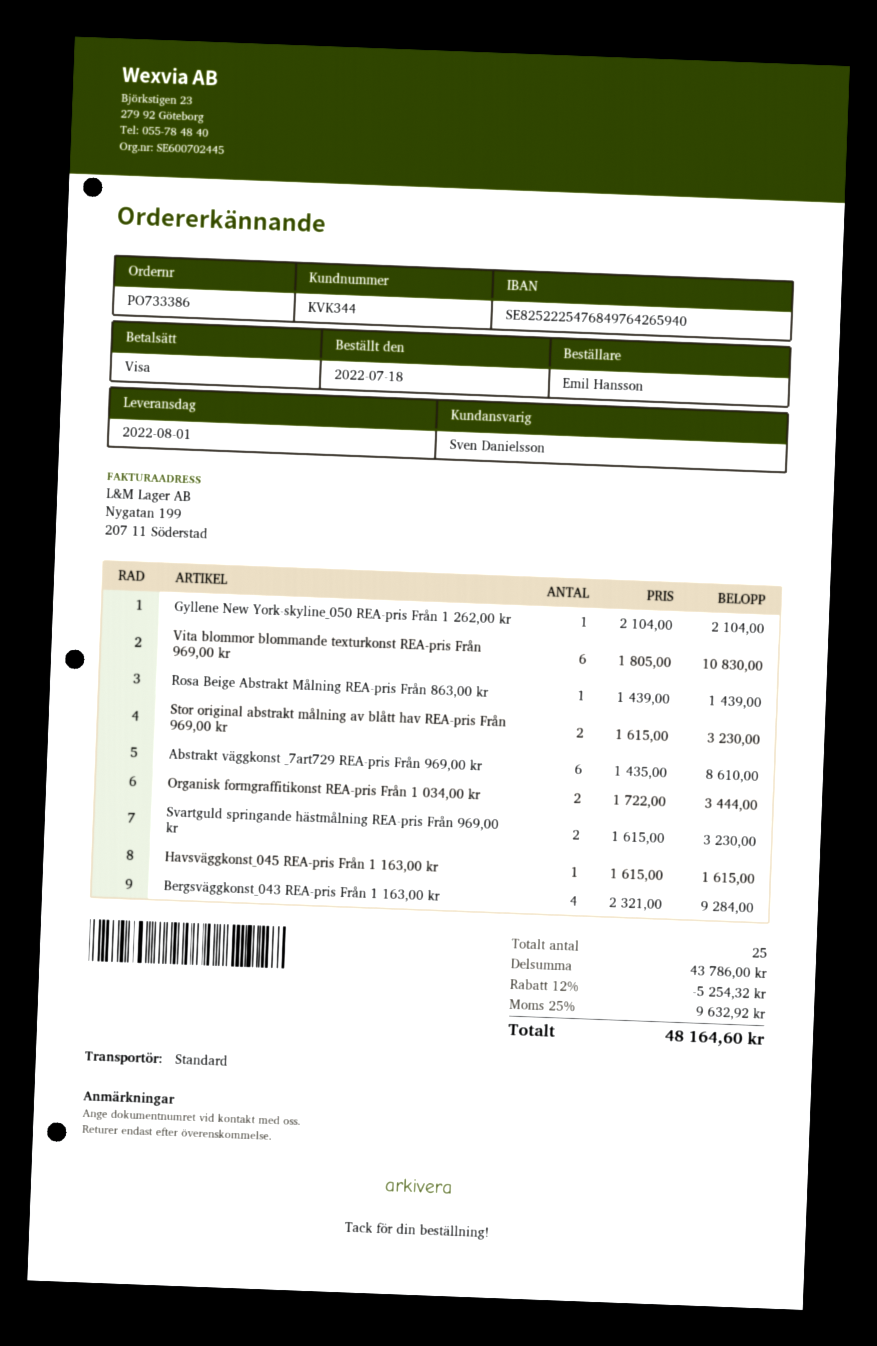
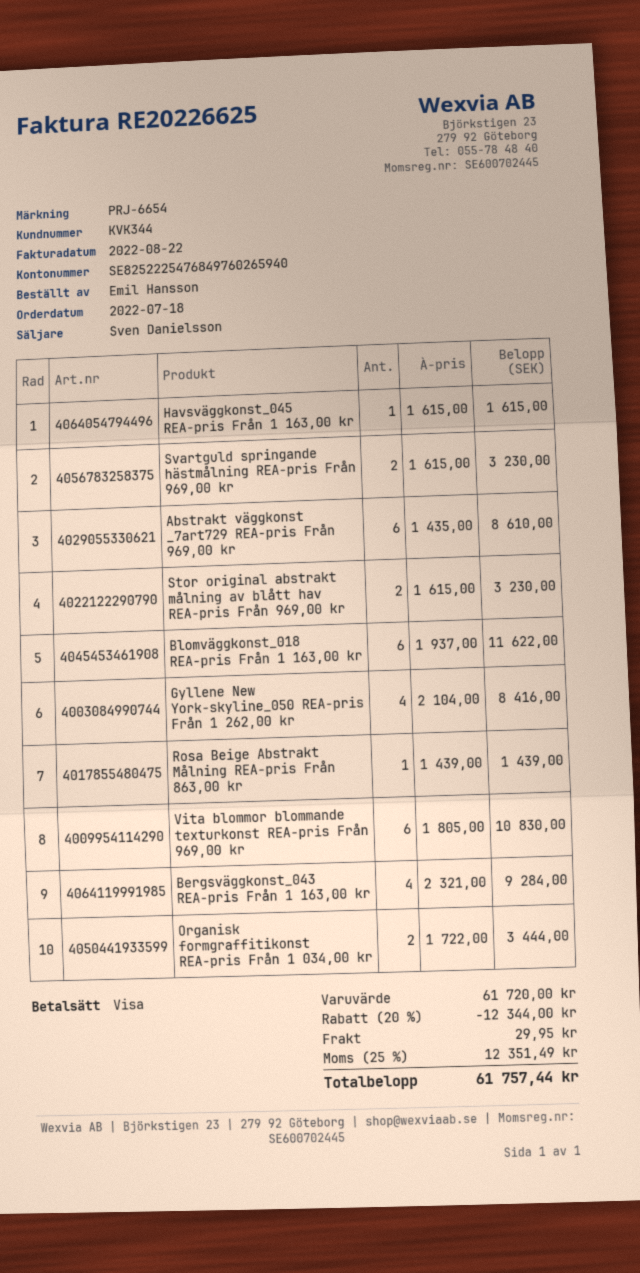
bank account: SE8252225476849764265940 -> SE8252225476849760265940
Gyllene New York-skyline_050 REA-pris Från 1 262,00 kr: 1 x 2104.00 = 2104.00 -> 4 x 2104.00 = 8416.00
Blomväggkonst_018 REA-pris Från 1 163,00 kr: none -> 6 x 1937.00 = 11622.00
subtotal: 43786.00 -> 61720.00
discount: 12% = 5254.32 -> 20% = 12344.00
shipping: none -> 29.95
tax: 25% = 9632.92 -> 25% = 12351.49
total: 48164.60 -> 61757.44

